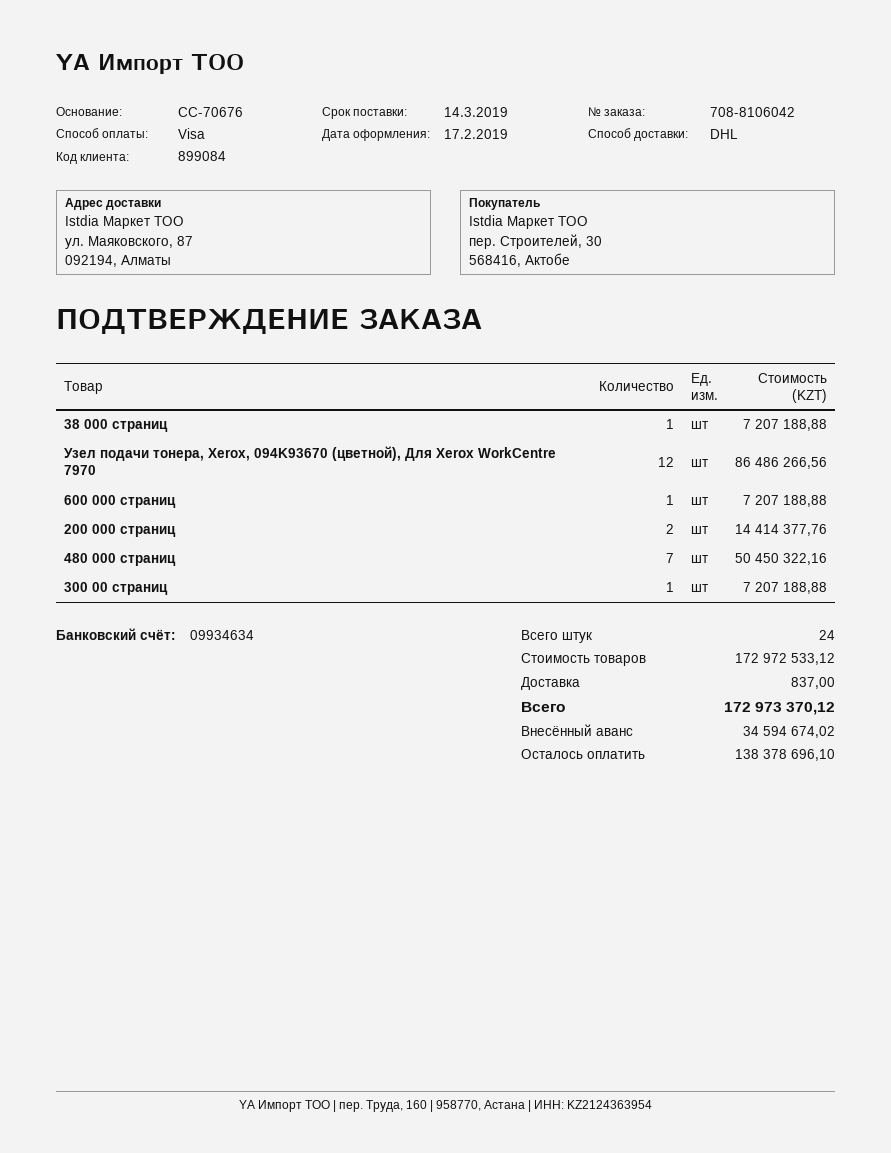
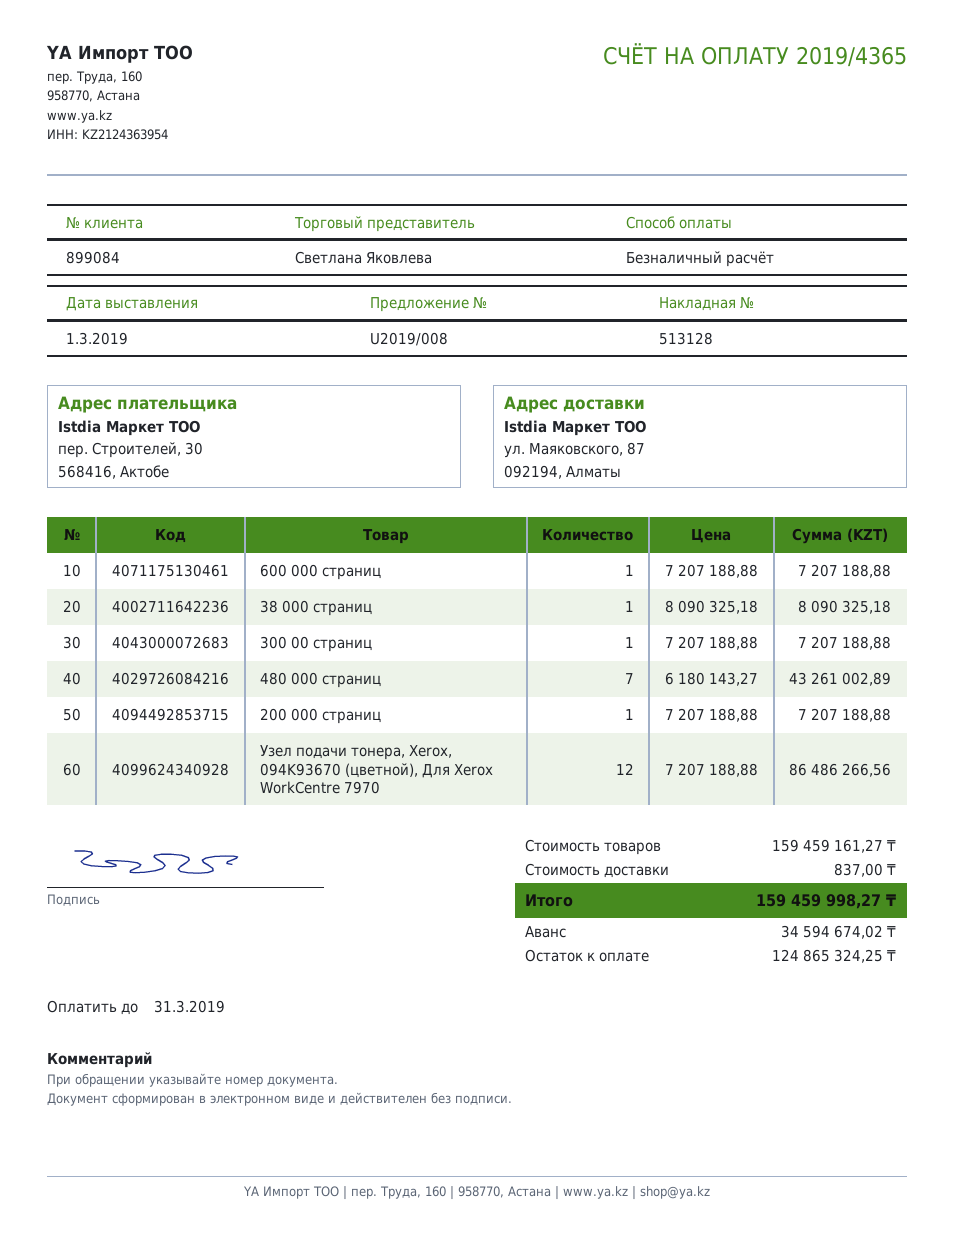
payment method: Visa -> bank transfer
38 000 страниц: 1 for 7207188.88 -> 1 for 8090325.18
200 000 страниц: 2 for 14414377.76 -> 1 for 7207188.88
480 000 страниц: 7 for 50450322.16 -> 7 for 43261002.89
subtotal: 172972533.12 -> 159459161.27
total: 172973370.12 -> 159459998.27
balance: 138378696.10 -> 124865324.25

